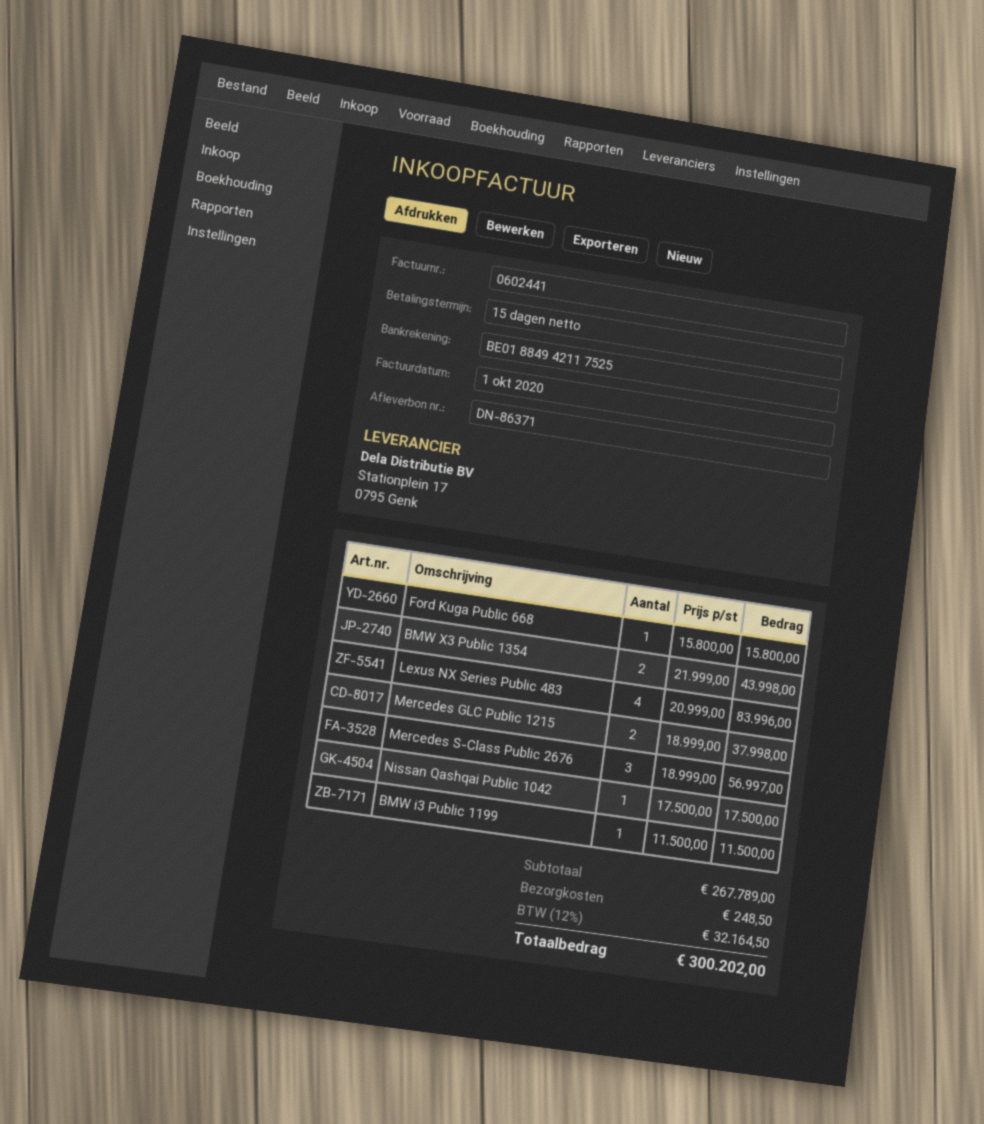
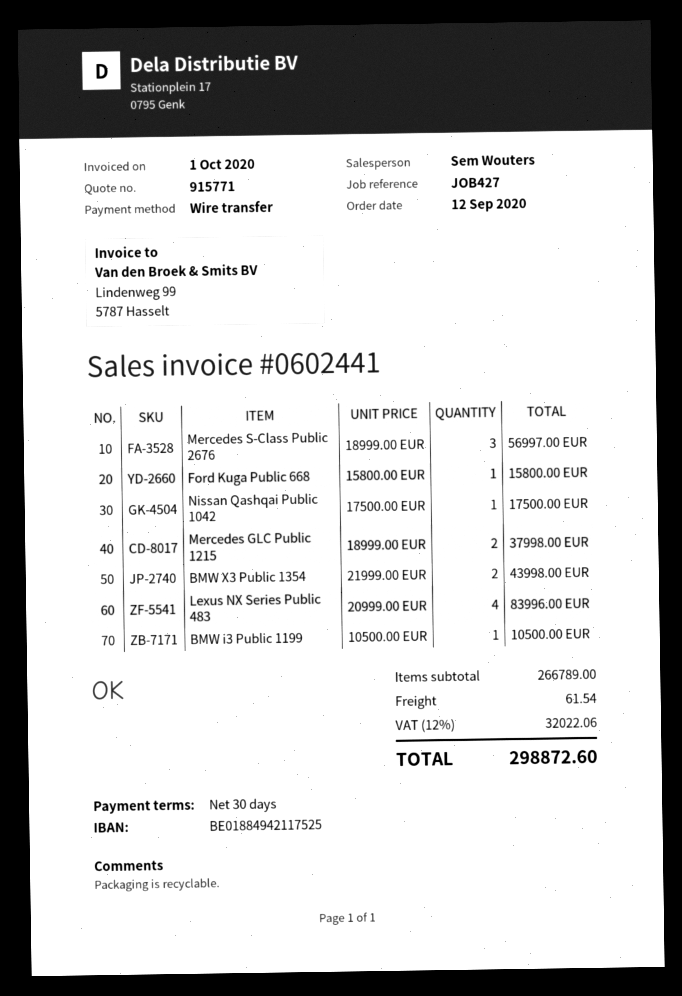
payment terms: 15 days -> 30 days
BMW i3 Public 1199: 1 x 11500.00 = 11500.00 -> 1 x 10500.00 = 10500.00
subtotal: 267789.00 -> 266789.00
shipping: 248.50 -> 61.54
tax: 12% = 32164.50 -> 12% = 32022.06
total: 300202.00 -> 298872.60

